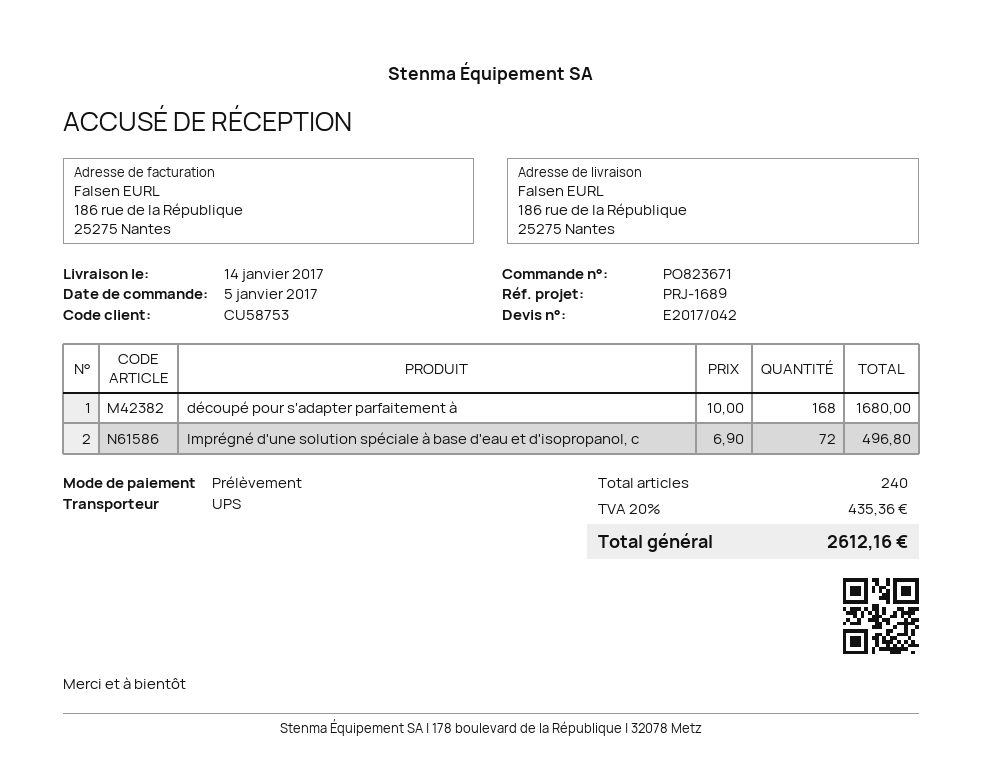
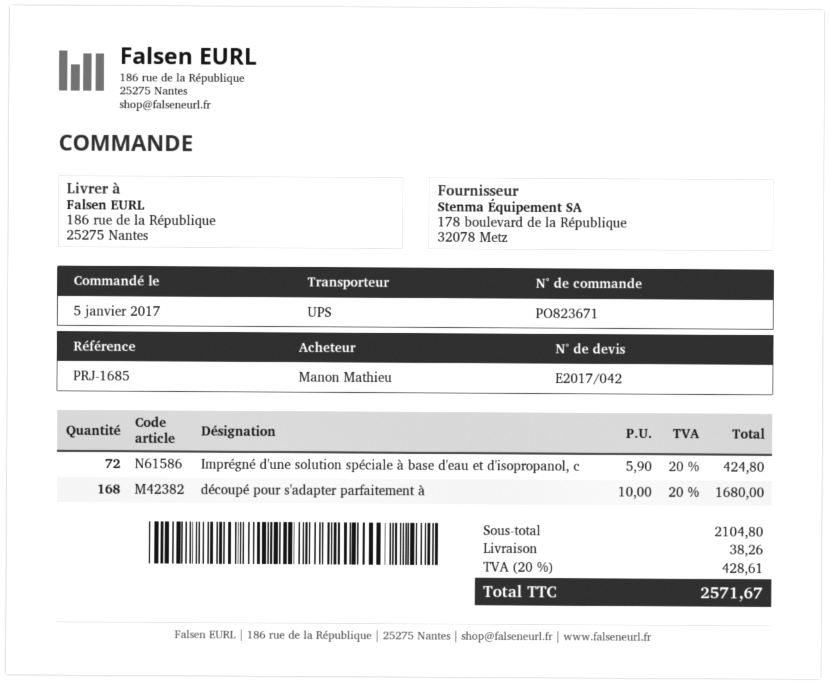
reference: PRJ-1689 -> PRJ-1685
Imprégné d'une solution spéciale à base d'eau et d'isopropanol, c: 72 x 6.90 = 496.80 -> 72 x 5.90 = 424.80
shipping: none -> 38.26
tax: 20% = 435.36 -> 20% = 428.61
total: 2612.16 -> 2571.67

